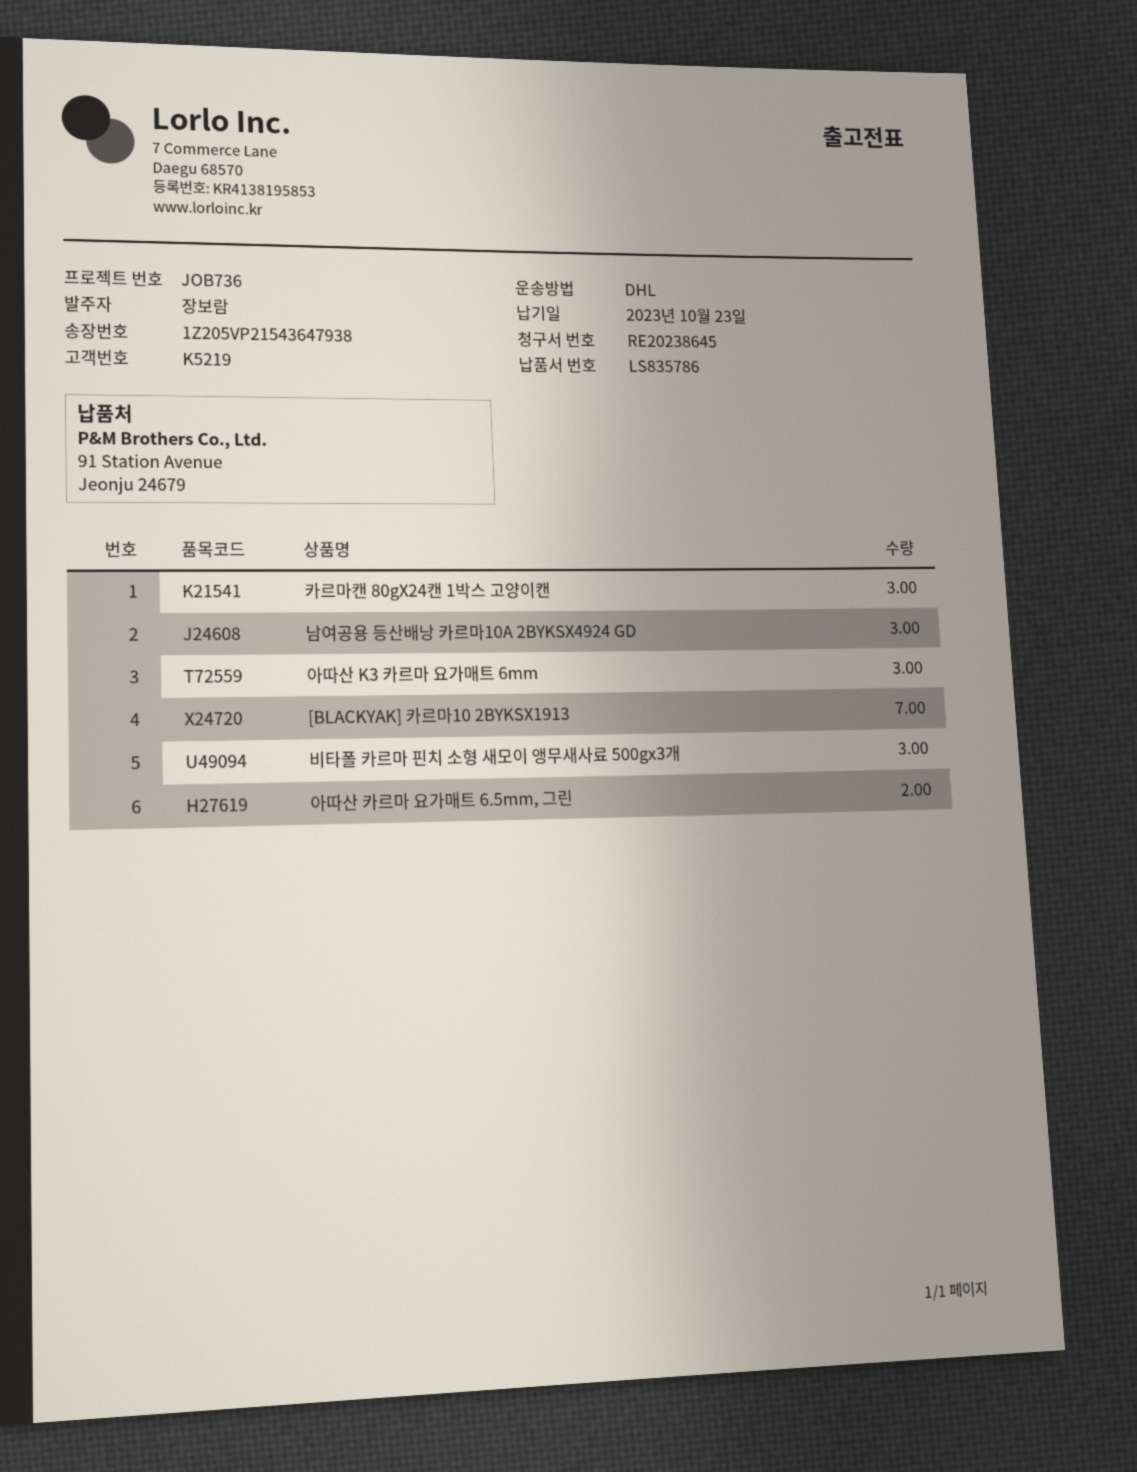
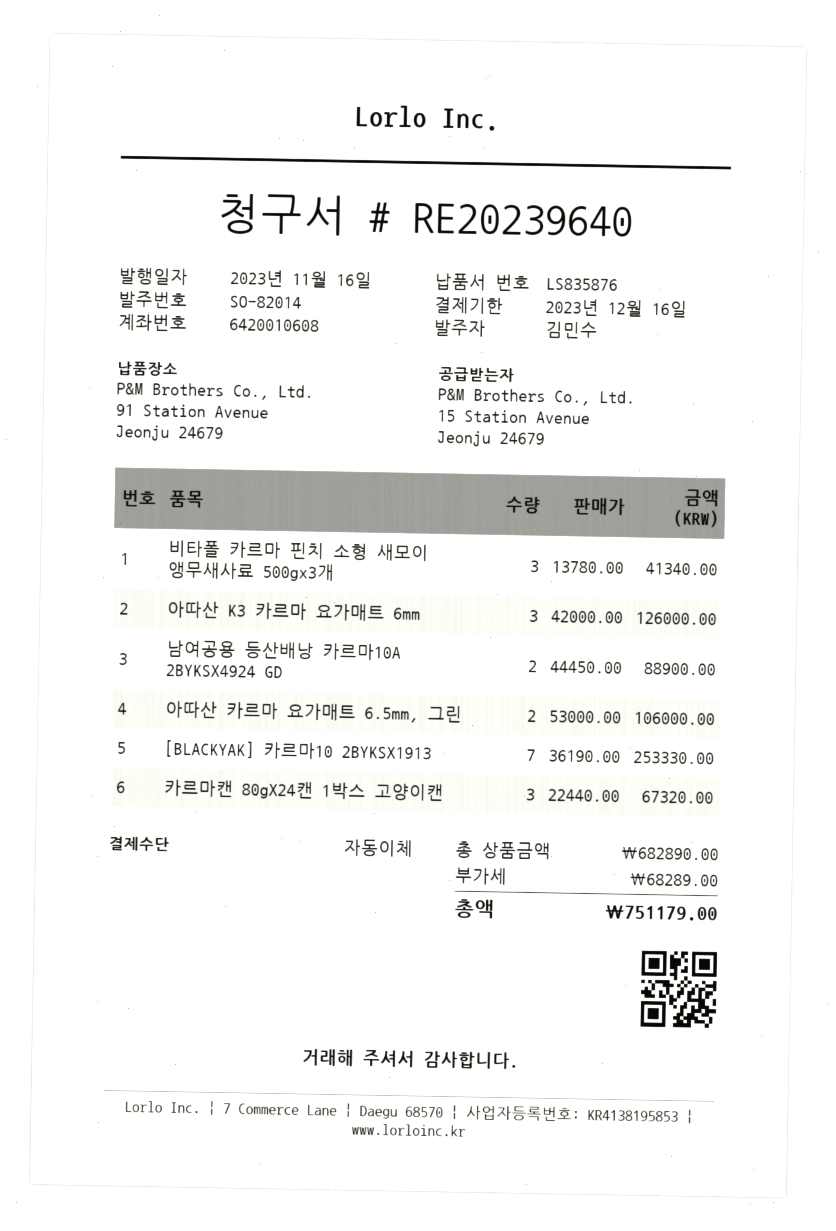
delivery note number: LS835786 -> LS835876
invoice number: RE20238645 -> RE20239640
ordered by: 장보람 -> 김민수
남여공용 등산배낭 카르마10A 2BYKSX4924 GD: 3 -> 2

